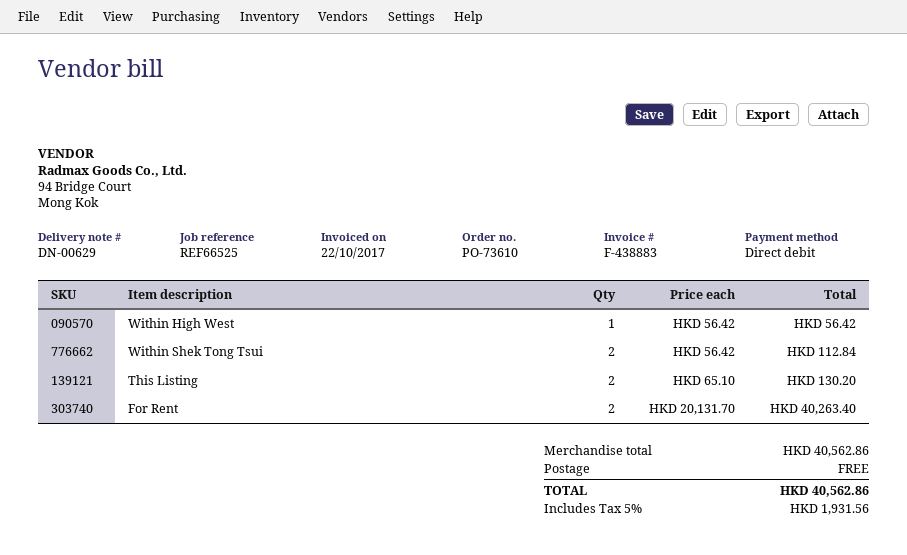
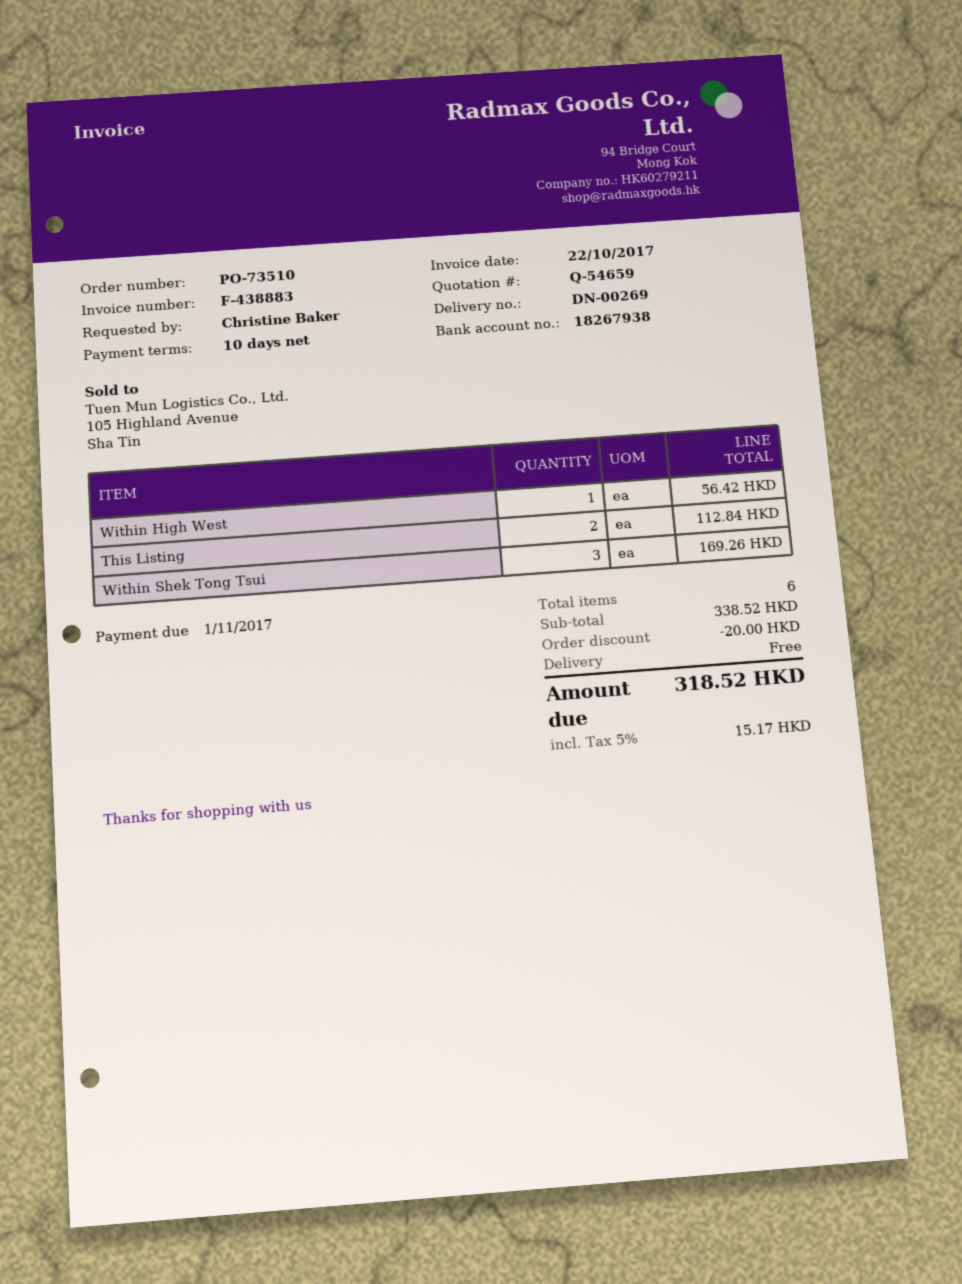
order number: PO-73610 -> PO-73510
delivery note number: DN-00629 -> DN-00269
Within Shek Tong Tsui: 2 for 112.84 -> 3 for 169.26
This Listing: 2 for 130.20 -> 2 for 112.84
For Rent: 2 for 40263.40 -> none
subtotal: 40562.86 -> 338.52
discount: none -> 20.00
tax: 5% = 1931.56 -> 5% = 15.17
total: 40562.86 -> 318.52

